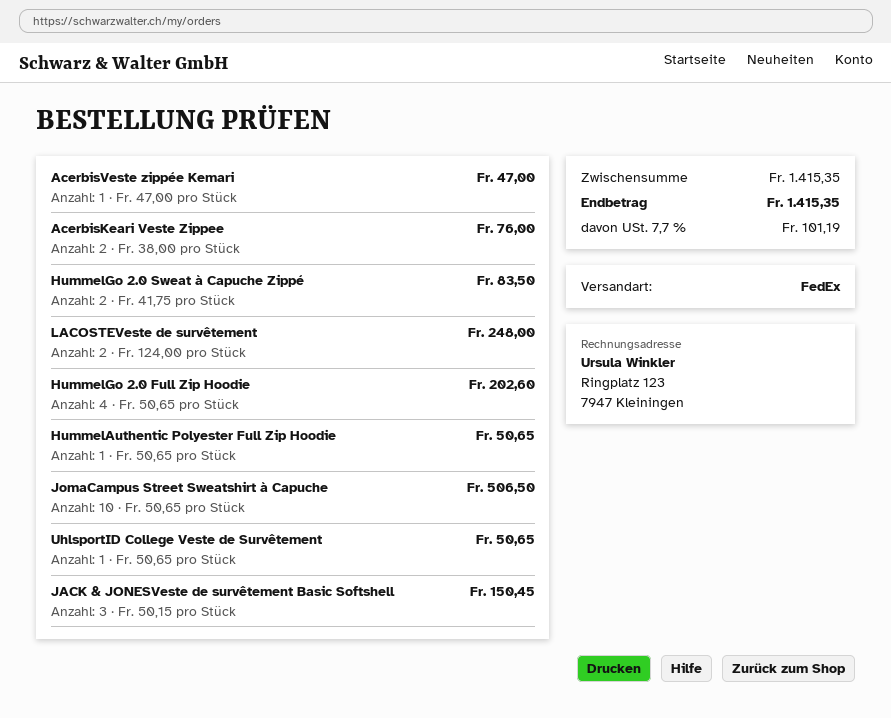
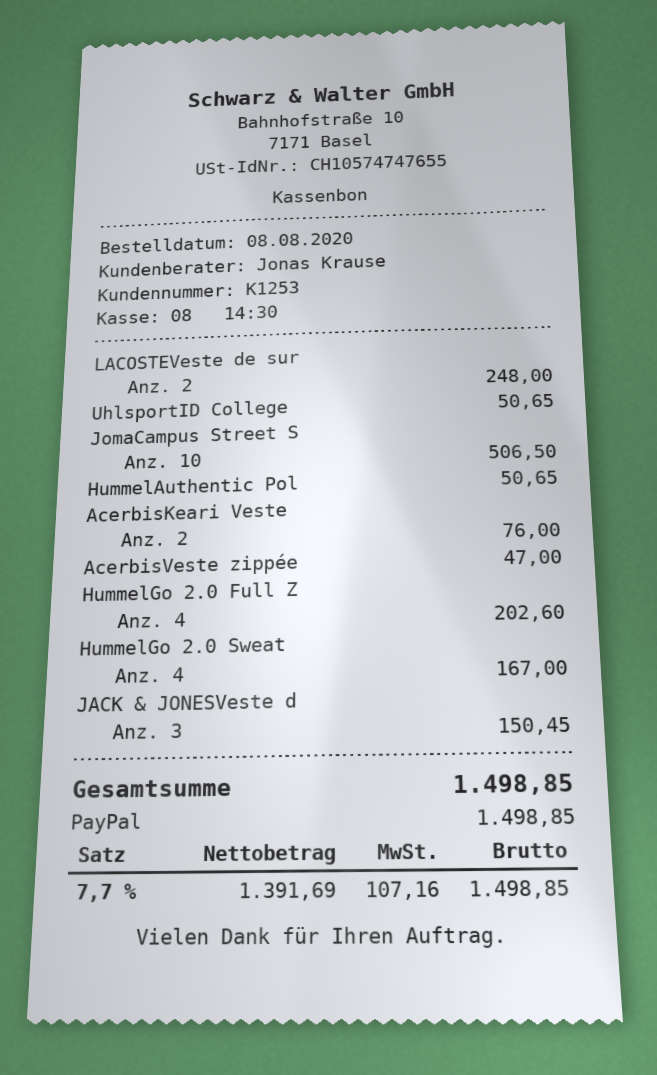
HummelGo 2.0 Sweat à Capuche Zippé: 2 for 83.50 -> 4 for 167.00
tax: 7.7% = 101.19 -> 7.7% = 107.16
total: 1415.35 -> 1498.85

